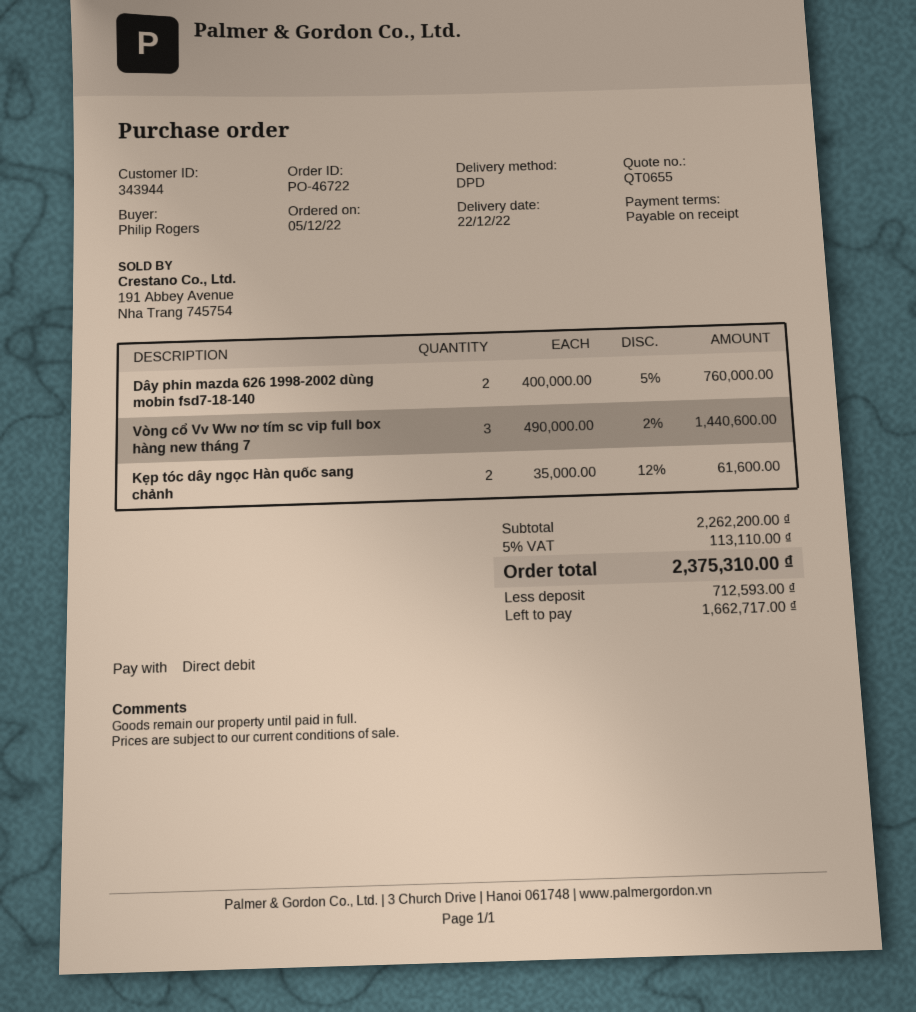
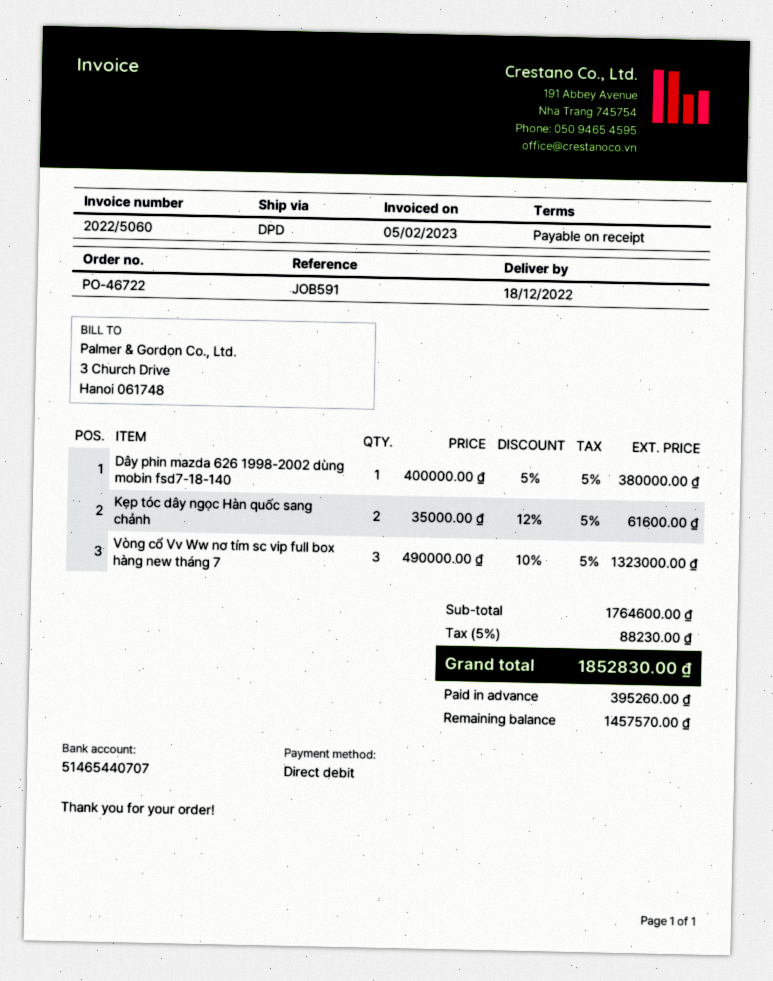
delivery date: 2022-12-22 -> 2022-12-18
Dây phin mazda 626 1998-2002 dùng mobin fsd7-18-140: 2 x 400000.00 - 5% = 760000.00 -> 1 x 400000.00 - 5% = 380000.00
Vòng cổ Vv Ww nơ tím sc vip full box hàng new tháng 7: 3 x 490000.00 - 2% = 1440600.00 -> 3 x 490000.00 - 10% = 1323000.00
subtotal: 2262200.00 -> 1764600.00
tax: 5% = 113110.00 -> 5% = 88230.00
total: 2375310.00 -> 1852830.00
deposit: 712593.00 -> 395260.00
balance: 1662717.00 -> 1457570.00

